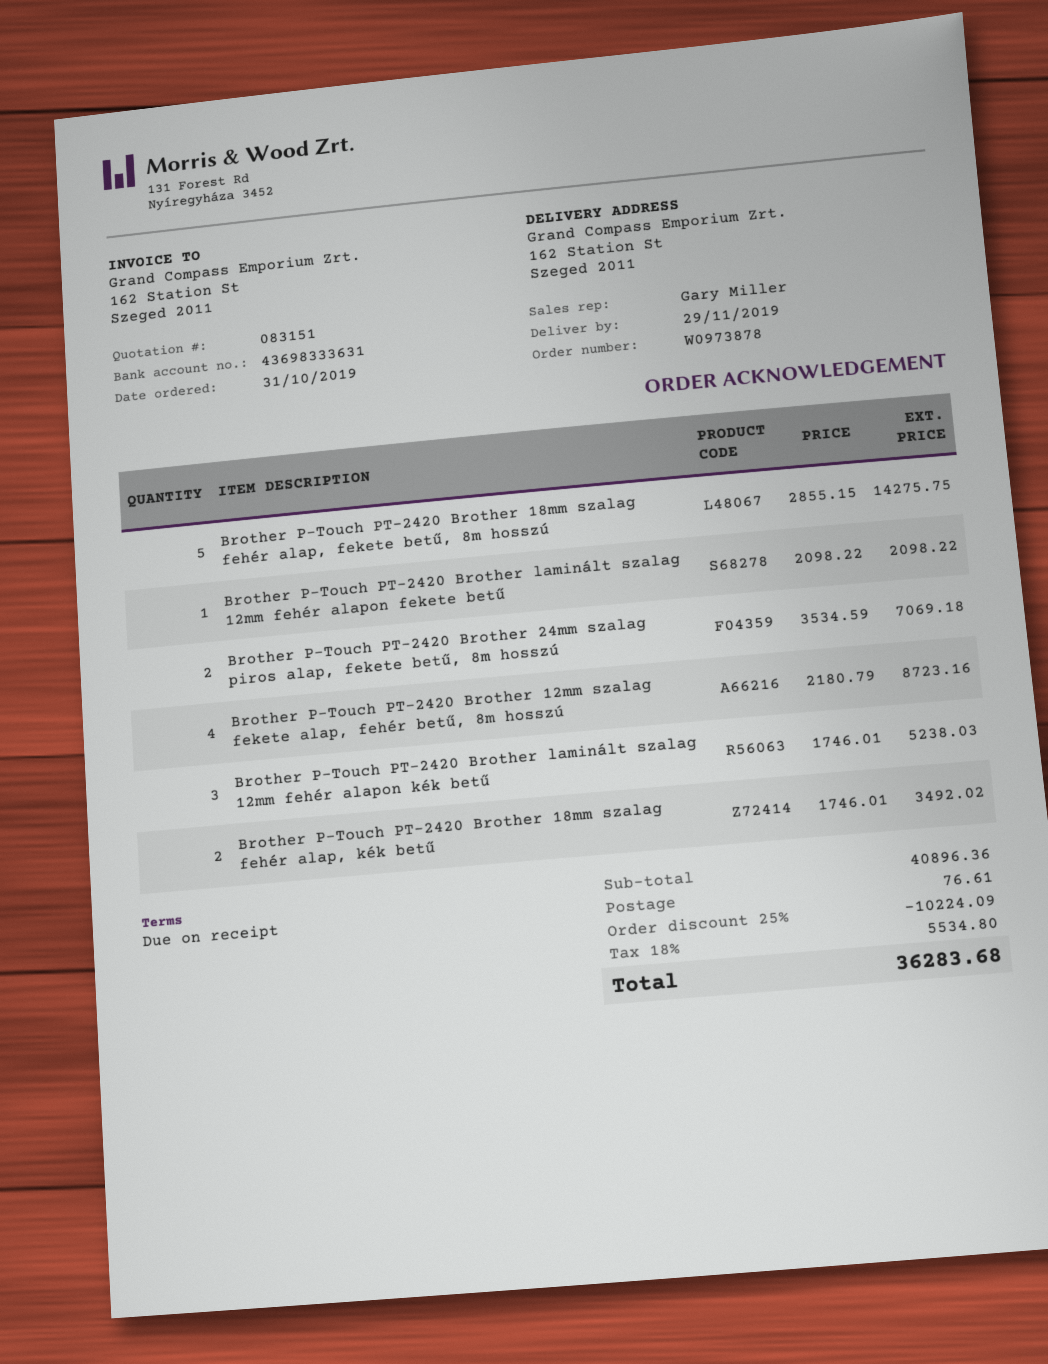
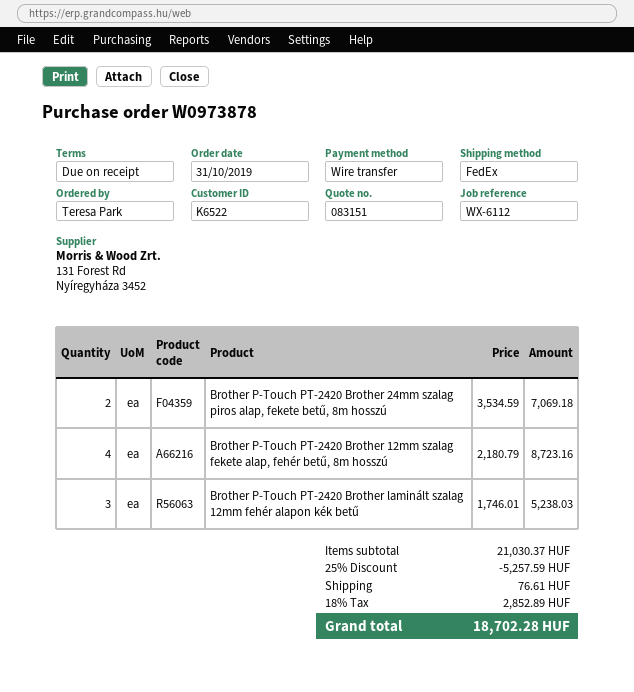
Brother P-Touch PT-2420 Brother 18mm szalag fehér alap, fekete betű, 8m hosszú: 5 x 2855.15 = 14275.75 -> none
Brother P-Touch PT-2420 Brother laminált szalag 12mm fehér alapon fekete betű: 1 x 2098.22 = 2098.22 -> none
Brother P-Touch PT-2420 Brother 18mm szalag fehér alap, kék betű: 2 x 1746.01 = 3492.02 -> none
subtotal: 40896.36 -> 21030.37
discount: 25% = 10224.09 -> 25% = 5257.59
tax: 18% = 5534.80 -> 18% = 2852.89
total: 36283.68 -> 18702.28

